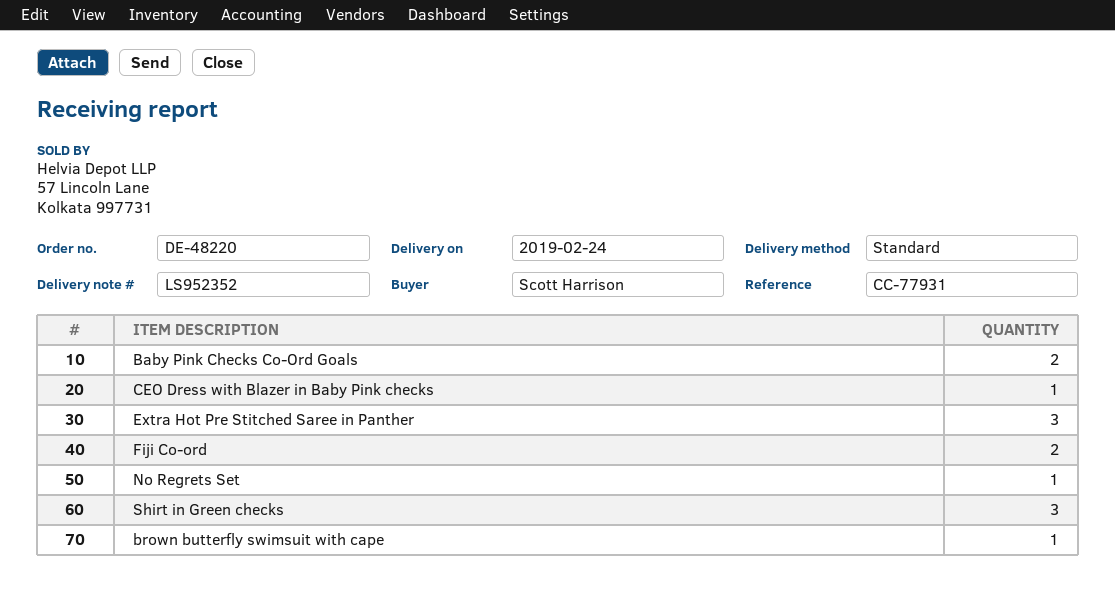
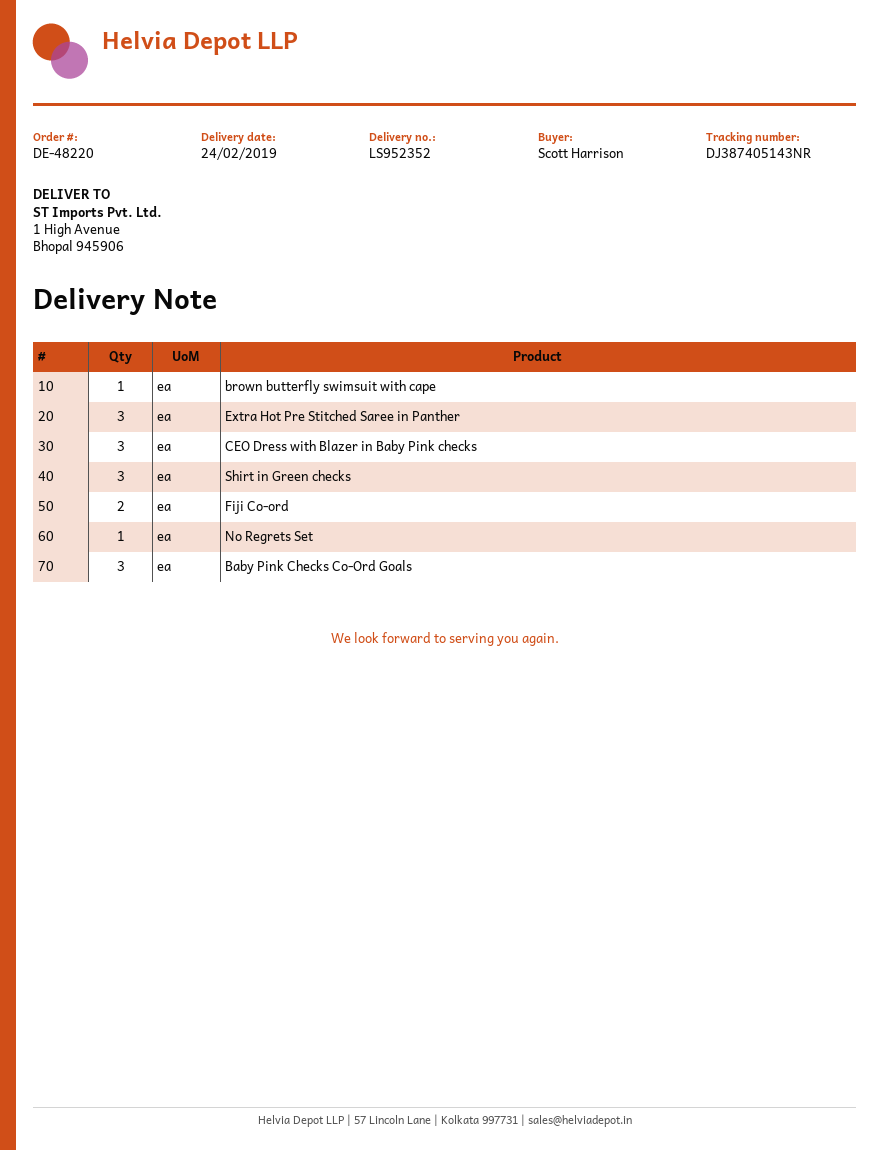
Baby Pink Checks Co-Ord Goals: 2 -> 3
CEO Dress with Blazer in Baby Pink checks: 1 -> 3

